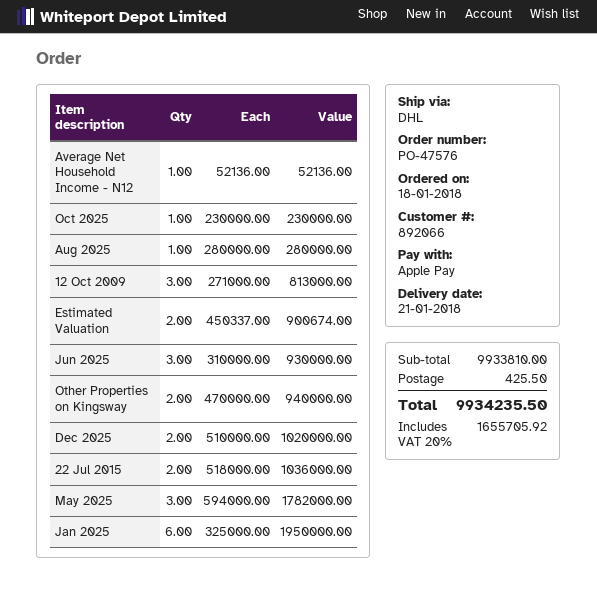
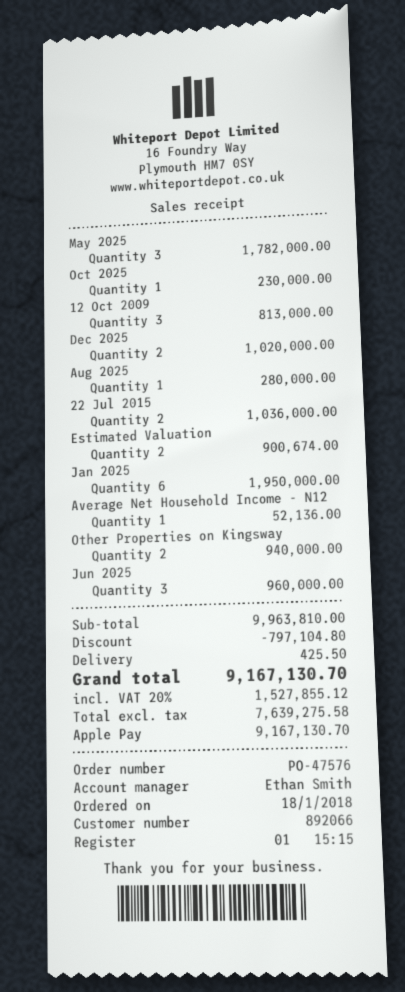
Jun 2025: 3 for 930000.00 -> 3 for 960000.00
subtotal: 9933810.00 -> 9963810.00
discount: none -> 797104.80
tax: 20% = 1655705.92 -> 20% = 1527855.12
total: 9934235.50 -> 9167130.70

